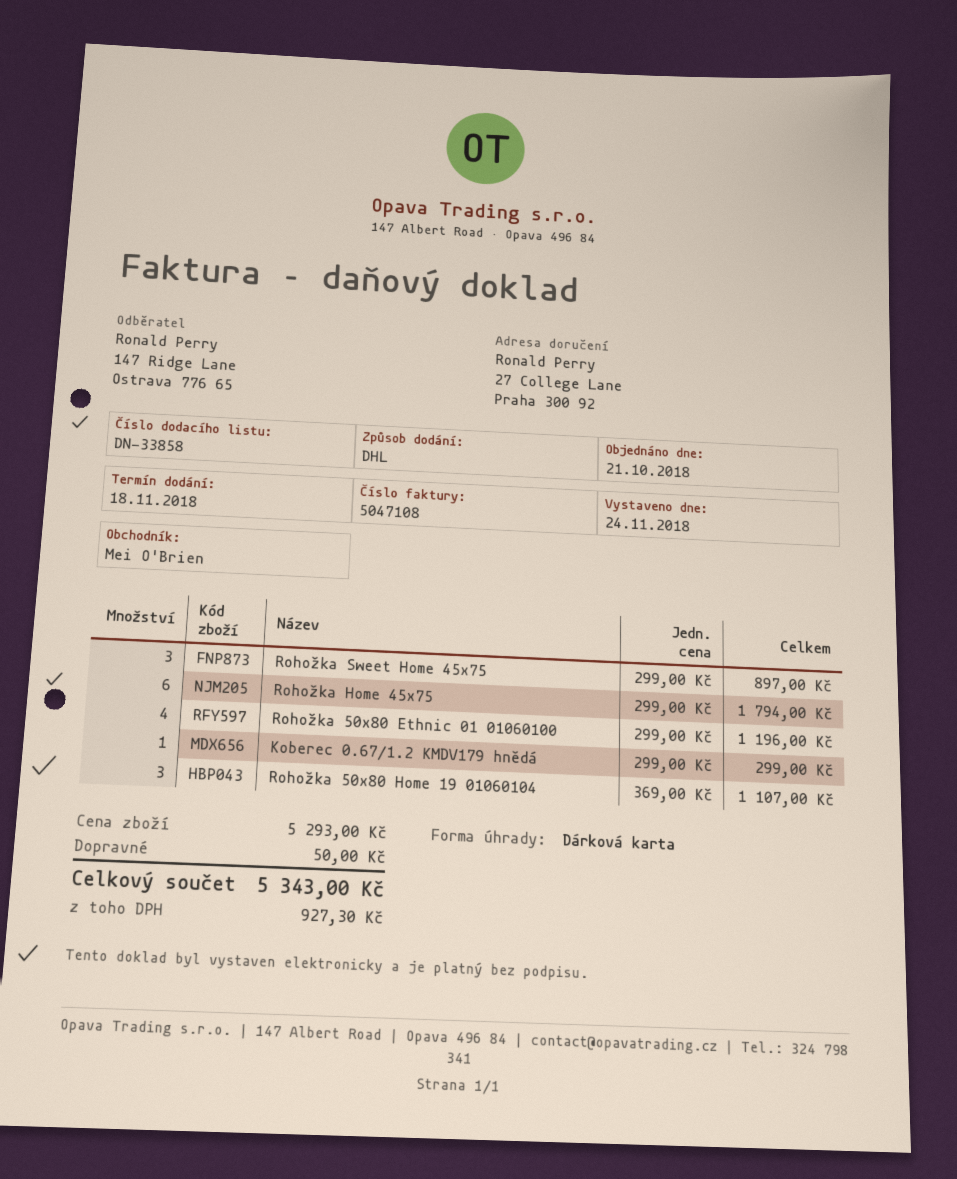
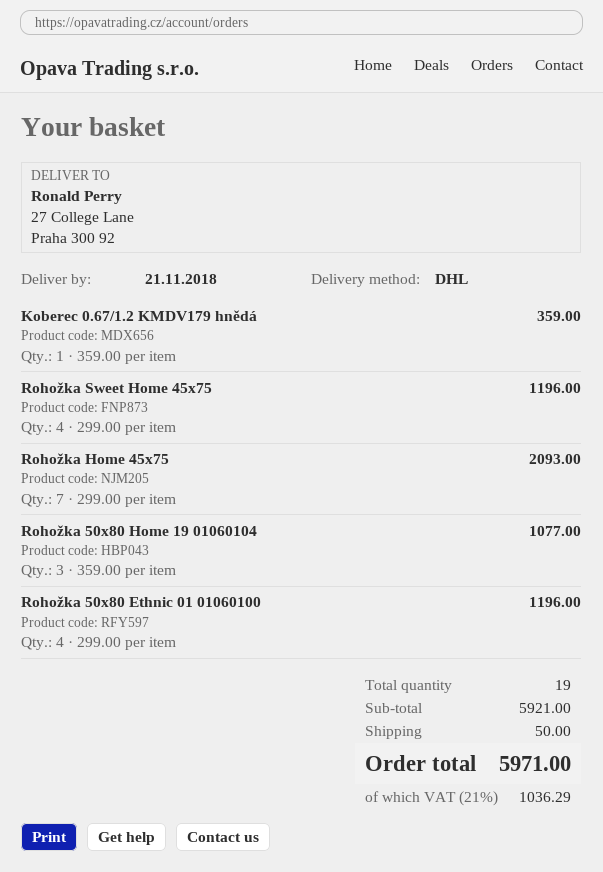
delivery date: 2018-11-18 -> 2018-11-21
Rohožka Sweet Home 45x75: 3 x 299.00 = 897.00 -> 4 x 299.00 = 1196.00
Rohožka Home 45x75: 6 x 299.00 = 1794.00 -> 7 x 299.00 = 2093.00
Koberec 0.67/1.2 KMDV179 hnědá: 1 x 299.00 = 299.00 -> 1 x 359.00 = 359.00
Rohožka 50x80 Home 19 01060104: 3 x 369.00 = 1107.00 -> 3 x 359.00 = 1077.00
subtotal: 5293.00 -> 5921.00
tax: 927.30 -> 1036.29
total: 5343.00 -> 5971.00

